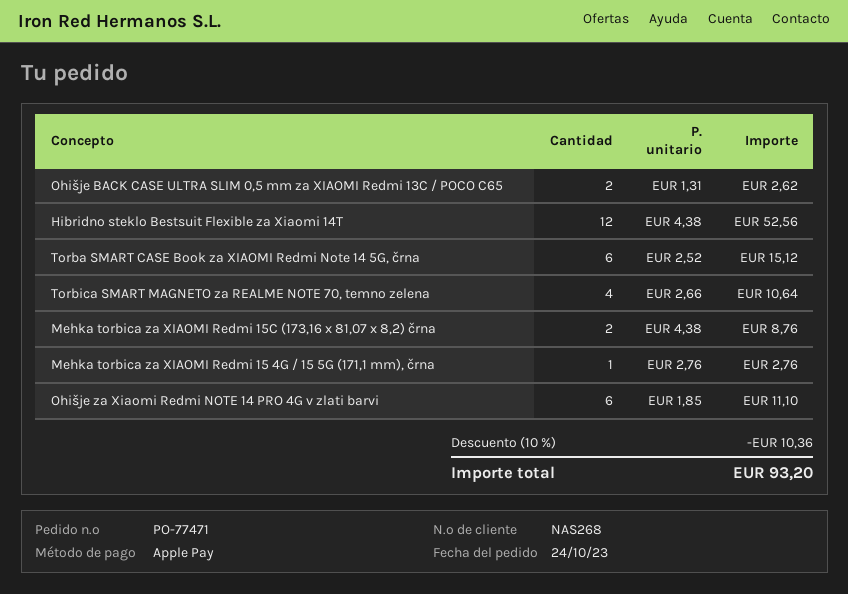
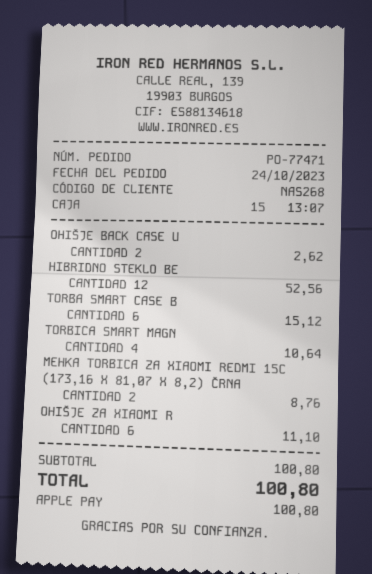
Mehka torbica za XIAOMI Redmi 15 4G / 15 5G (171,1 mm), črna: 1 for 2.76 -> none
discount: 10% = 10.36 -> none
total: 93.20 -> 100.80

